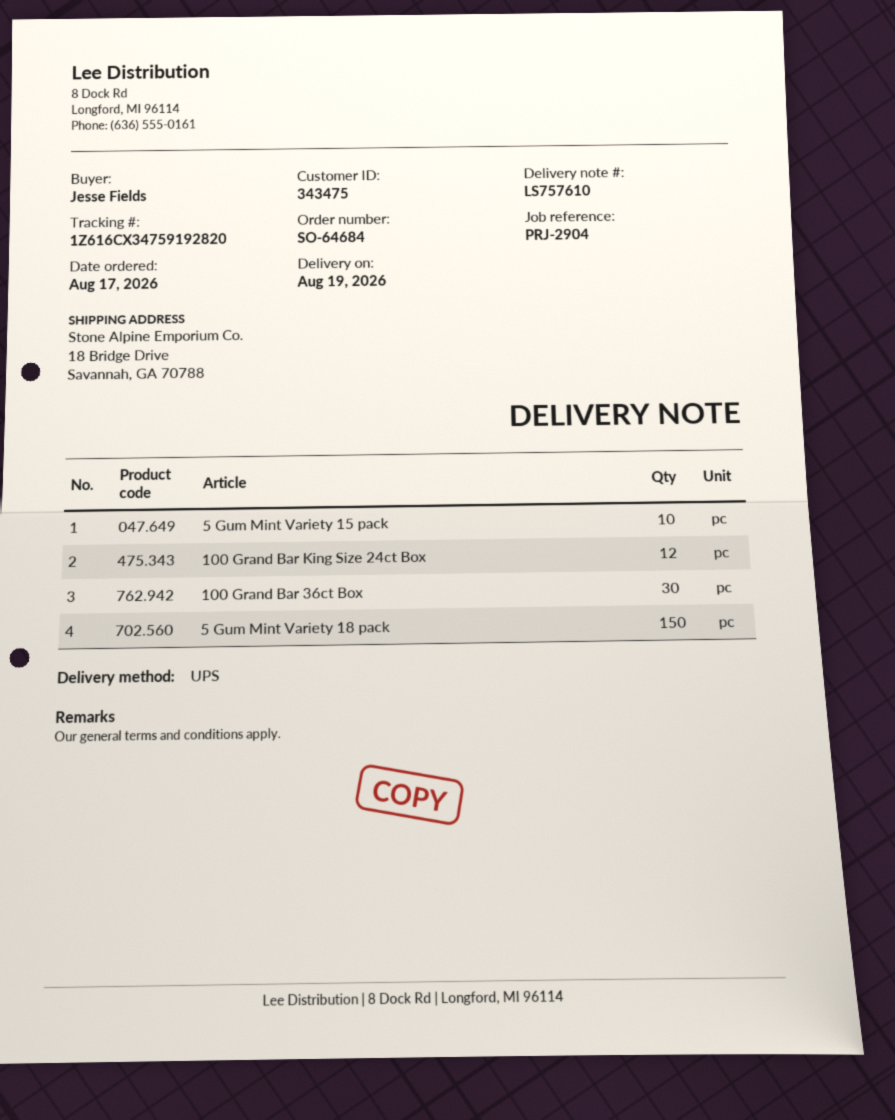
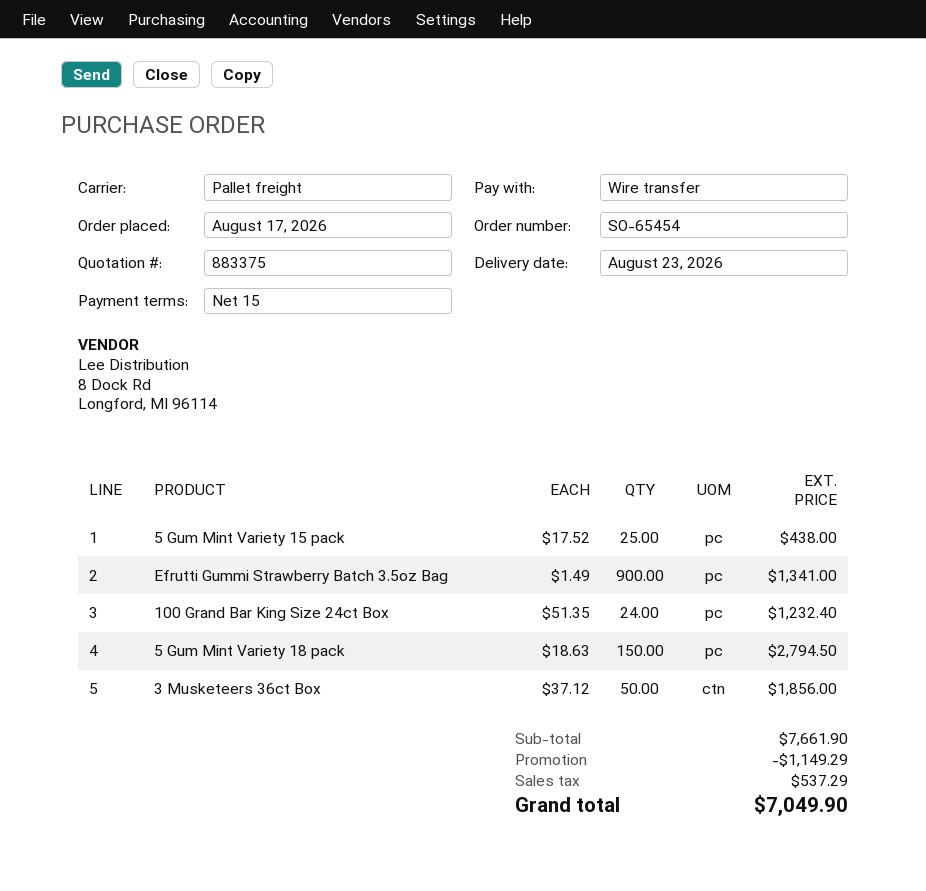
order number: SO-64684 -> SO-65454
delivery date: 2026-08-19 -> 2026-08-23
shipping method: UPS -> pallet freight
5 Gum Mint Variety 15 pack: 10 -> 25
100 Grand Bar King Size 24ct Box: 12 -> 24
100 Grand Bar 36ct Box: 30 -> none
Efrutti Gummi Strawberry Batch 3.5oz Bag: none -> 900
3 Musketeers 36ct Box: none -> 50

